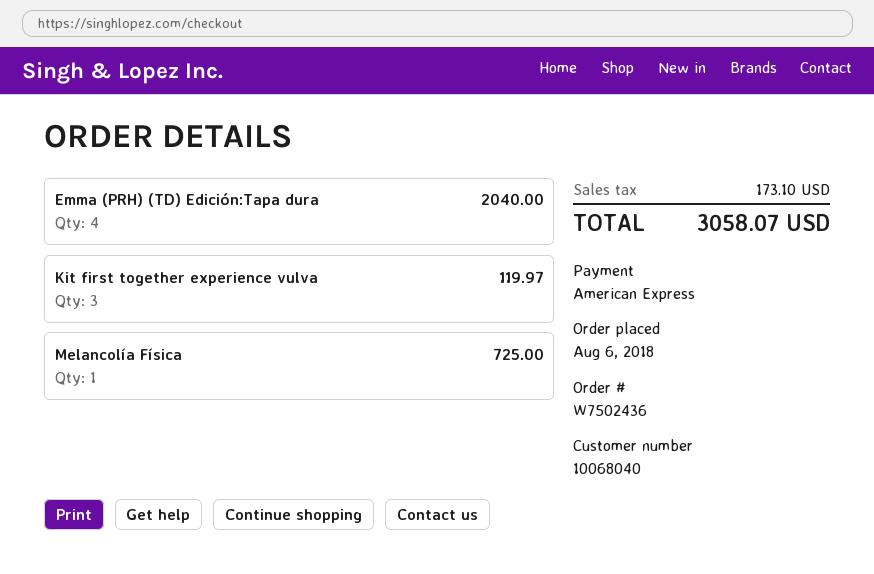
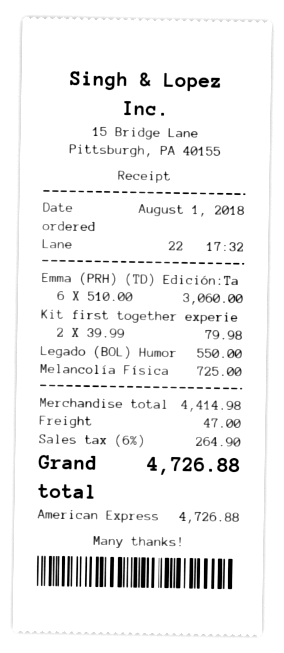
order date: 2018-08-06 -> 2018-08-01
Emma (PRH) (TD) Edición:Tapa dura: 4 for 2040.00 -> 6 for 3060.00
Kit first together experience vulva: 3 for 119.97 -> 2 for 79.98
Legado (BOL) Humor: none -> 1 for 550.00
shipping: none -> 47.00
tax: 173.10 -> 264.90
total: 3058.07 -> 4726.88

